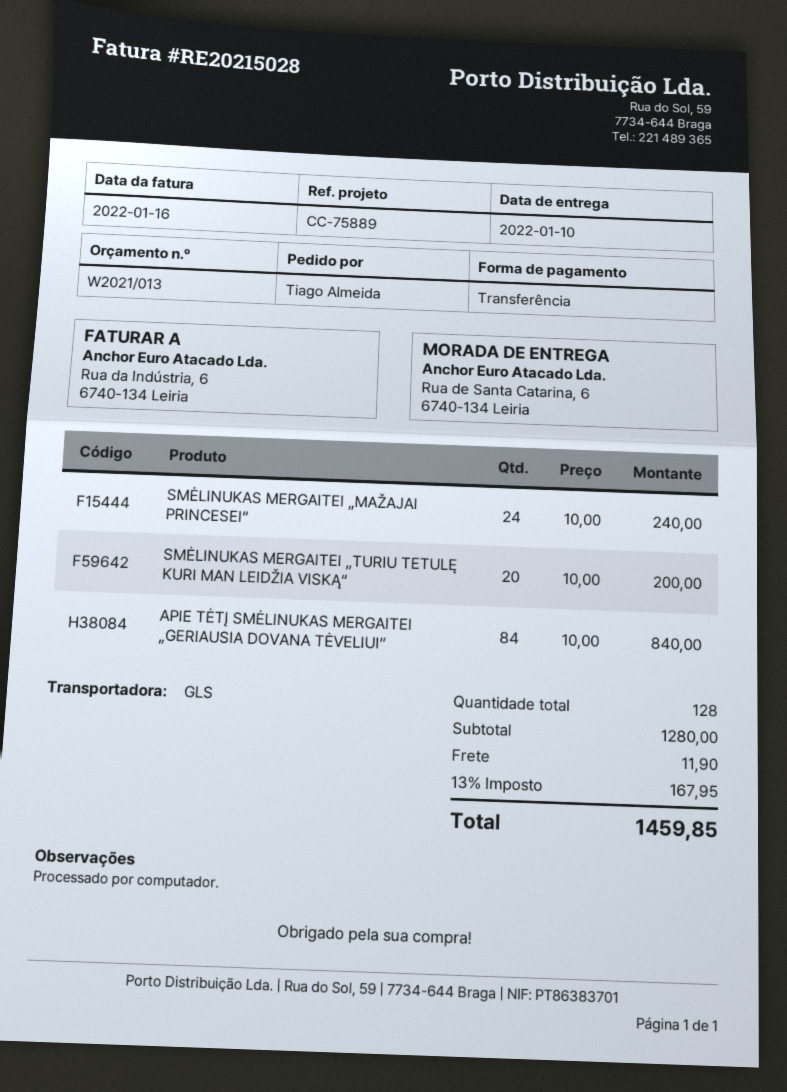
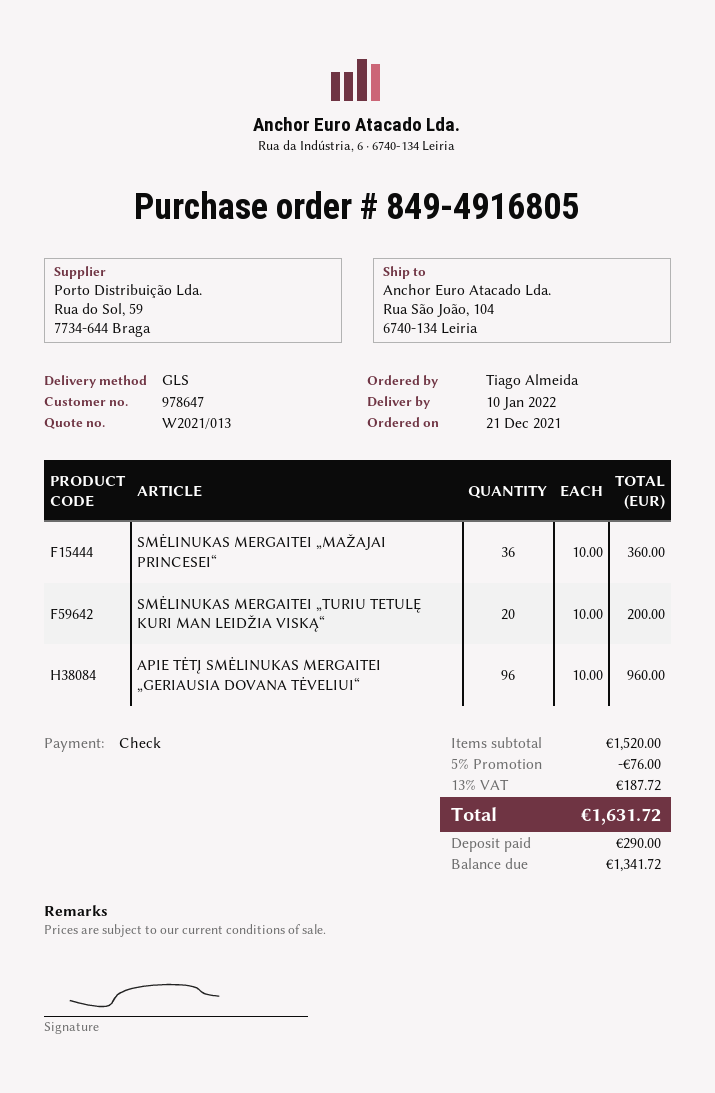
payment method: bank transfer -> cheque
ship to: Rua de Santa Catarina, 6, 6740-134 Leiria -> Rua São João, 104, 6740-134 Leiria
SMĖLINUKAS MERGAITEI „MAŽAJAI PRINCESEI“: 24 x 10.00 = 240.00 -> 36 x 10.00 = 360.00
APIE TĖTĮ SMĖLINUKAS MERGAITEI „GERIAUSIA DOVANA TĖVELIUI“: 84 x 10.00 = 840.00 -> 96 x 10.00 = 960.00
subtotal: 1280.00 -> 1520.00
discount: none -> 5% = 76.00
shipping: 11.90 -> none
tax: 13% = 167.95 -> 13% = 187.72
total: 1459.85 -> 1631.72

